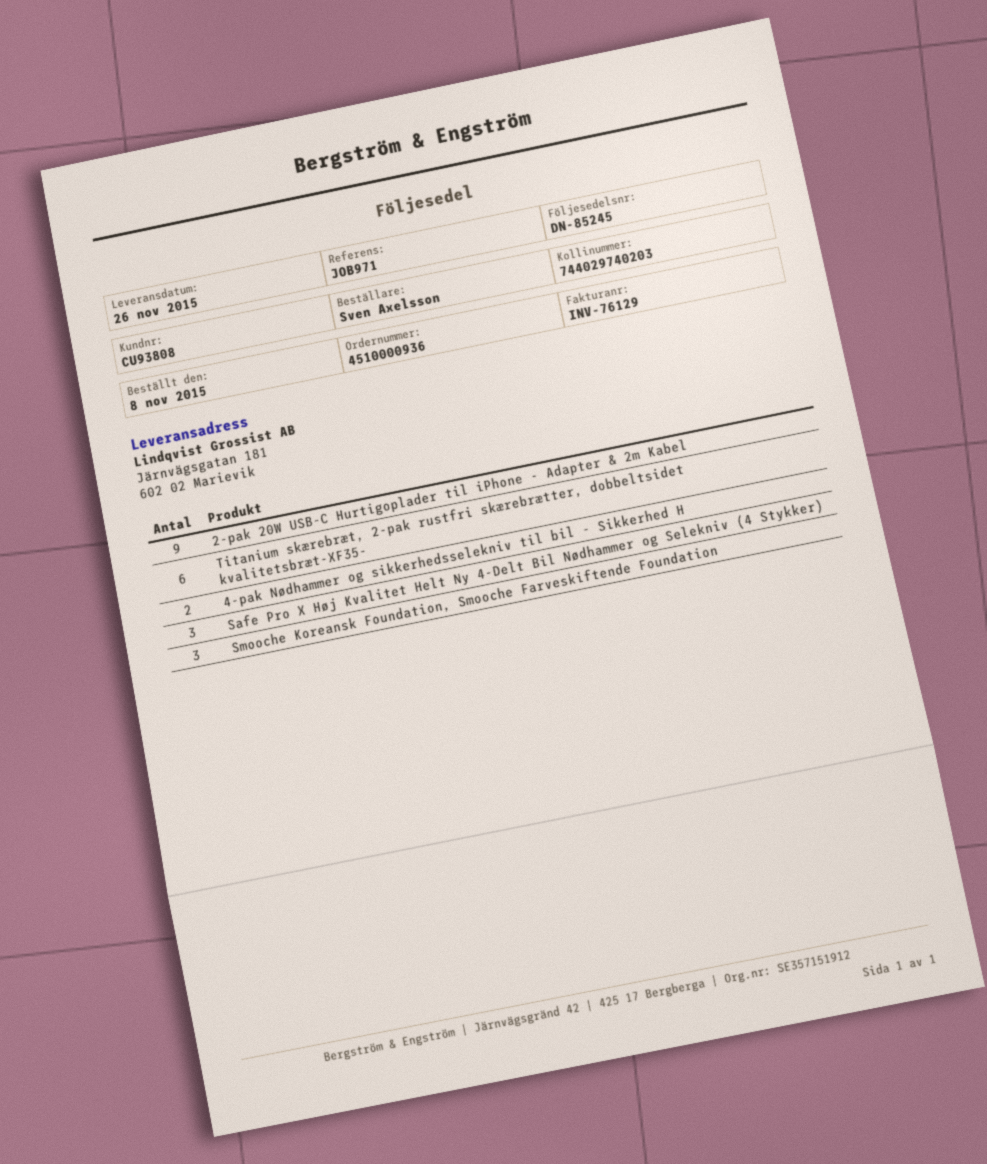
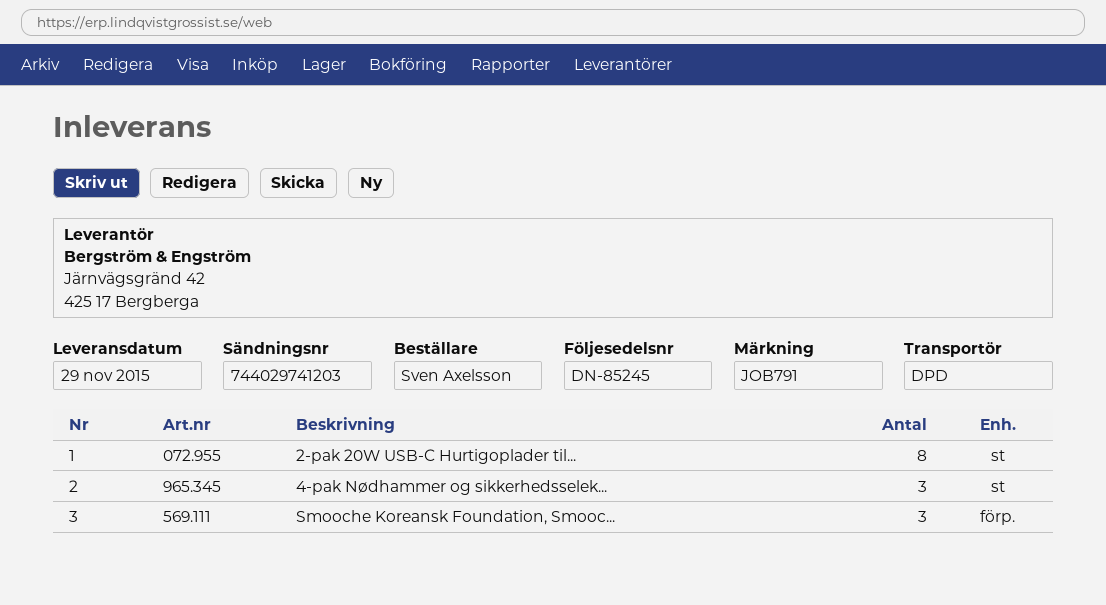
delivery date: 2015-11-26 -> 2015-11-29
reference: JOB971 -> JOB791
tracking number: 744029740203 -> 744029741203
2-pak 20W USB-C Hurtigoplader til iPhone - Adapter & 2m Kabel: 9 -> 8
Titanium skærebræt, 2-pak rustfri skærebrætter, dobbeltsidet kvalitetsbræt-XF35-: 6 -> none
4-pak Nødhammer og sikkerhedsselekniv til bil - Sikkerhed H: 2 -> 3
Safe Pro X Høj Kvalitet Helt Ny 4-Delt Bil Nødhammer og Selekniv (4 Stykker): 3 -> none

